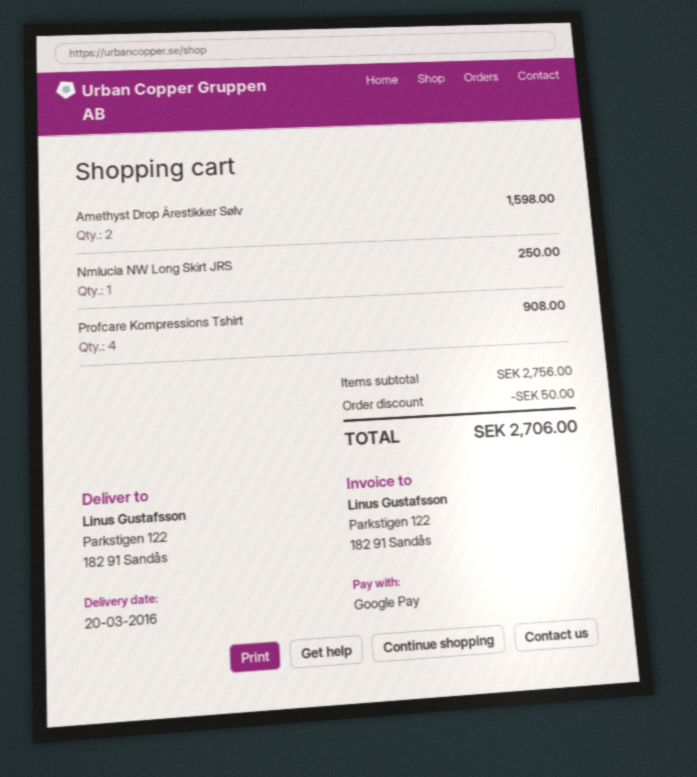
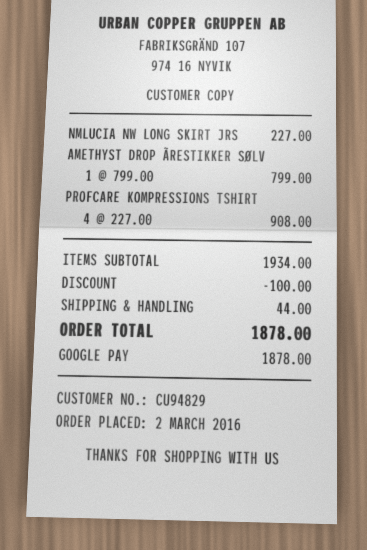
Amethyst Drop Ãrestikker Sølv: 2 for 1598.00 -> 1 for 799.00
Nmlucia NW Long Skirt JRS: 1 for 250.00 -> 1 for 227.00
subtotal: 2756.00 -> 1934.00
discount: 50.00 -> 100.00
shipping: none -> 44.00
total: 2706.00 -> 1878.00

